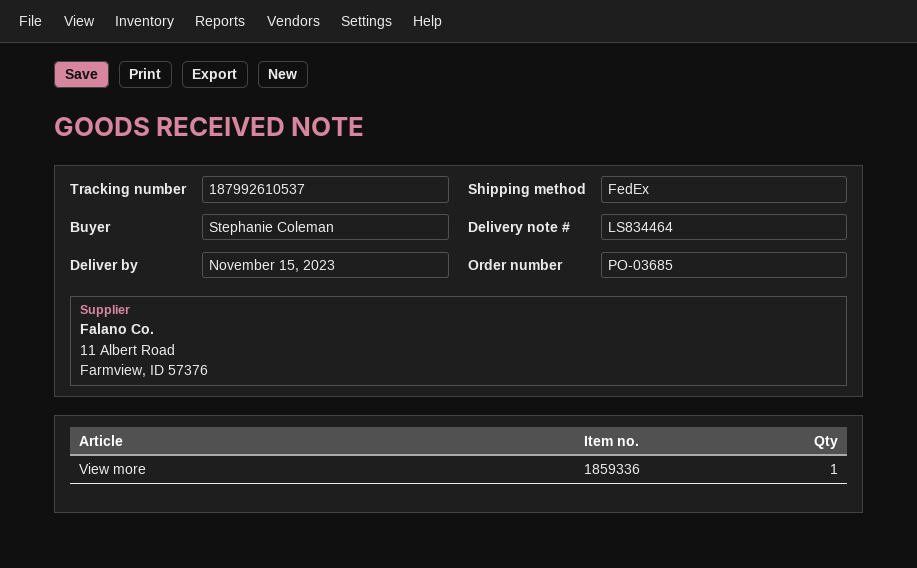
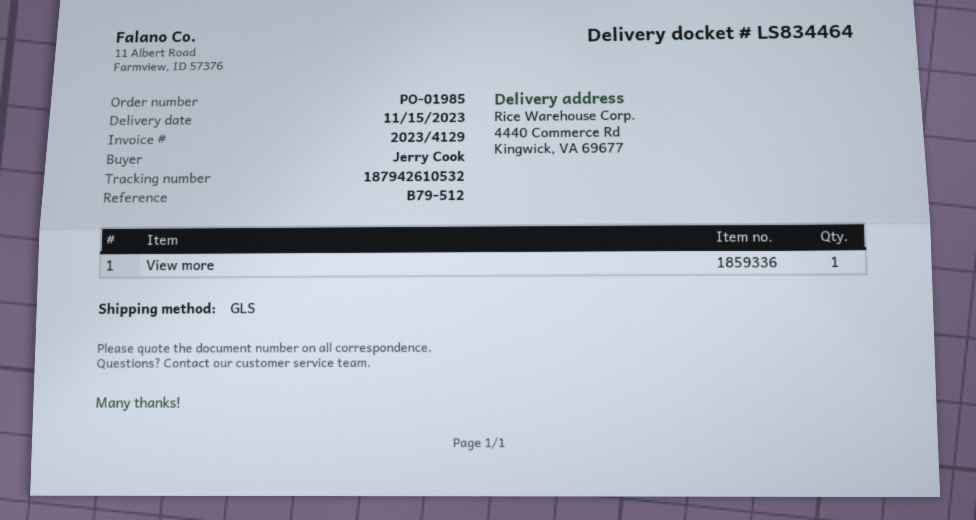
order number: PO-03685 -> PO-01985
ordered by: Stephanie Coleman -> Jerry Cook
shipping method: FedEx -> GLS
tracking number: 187992610537 -> 187942610532

